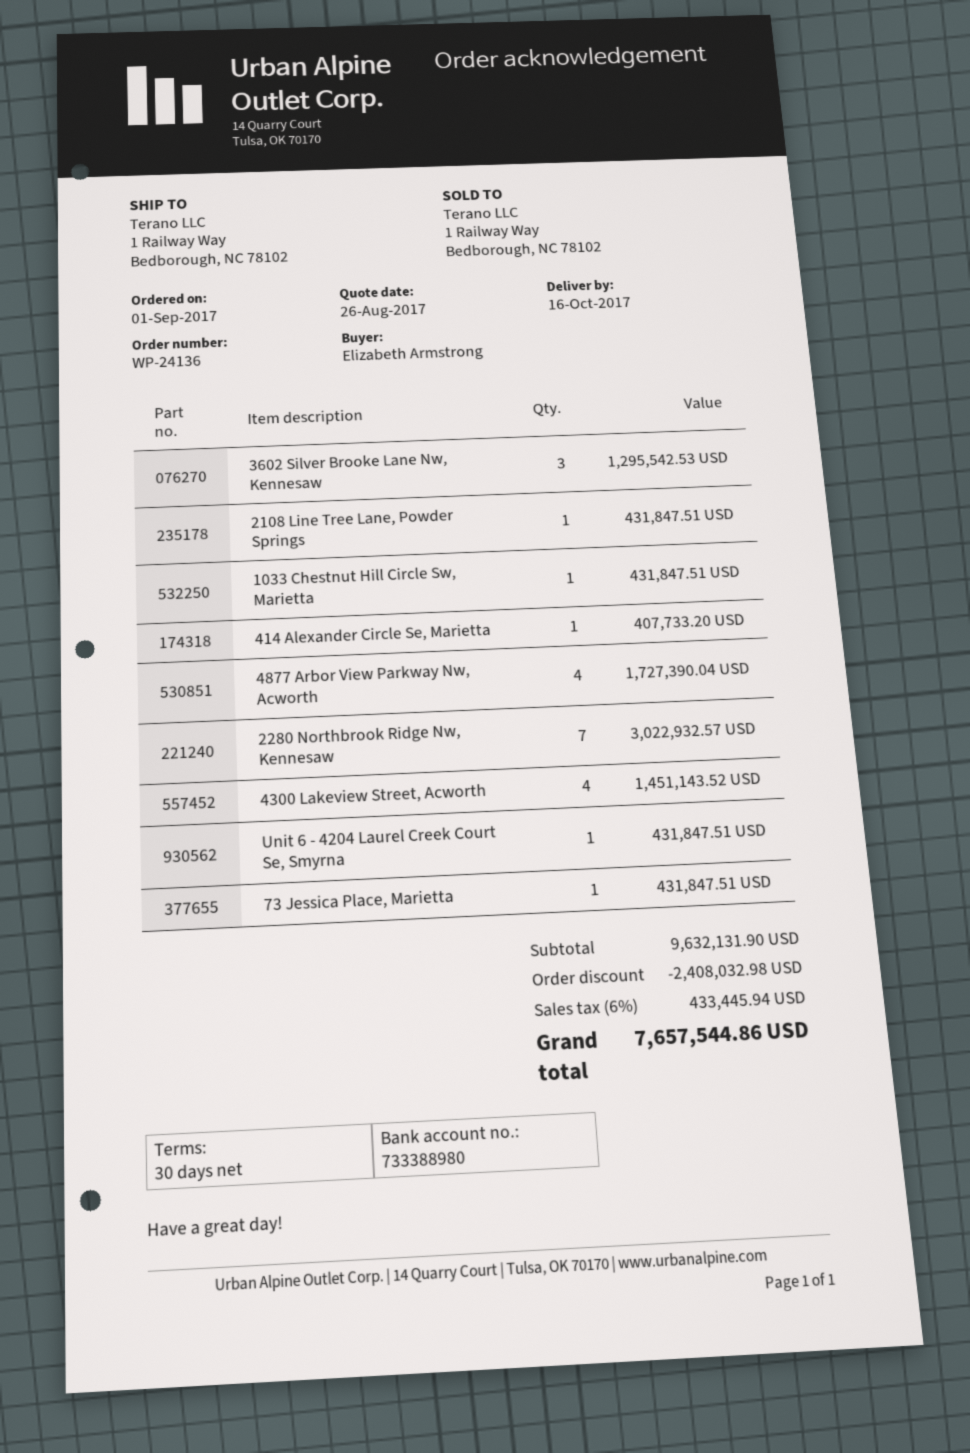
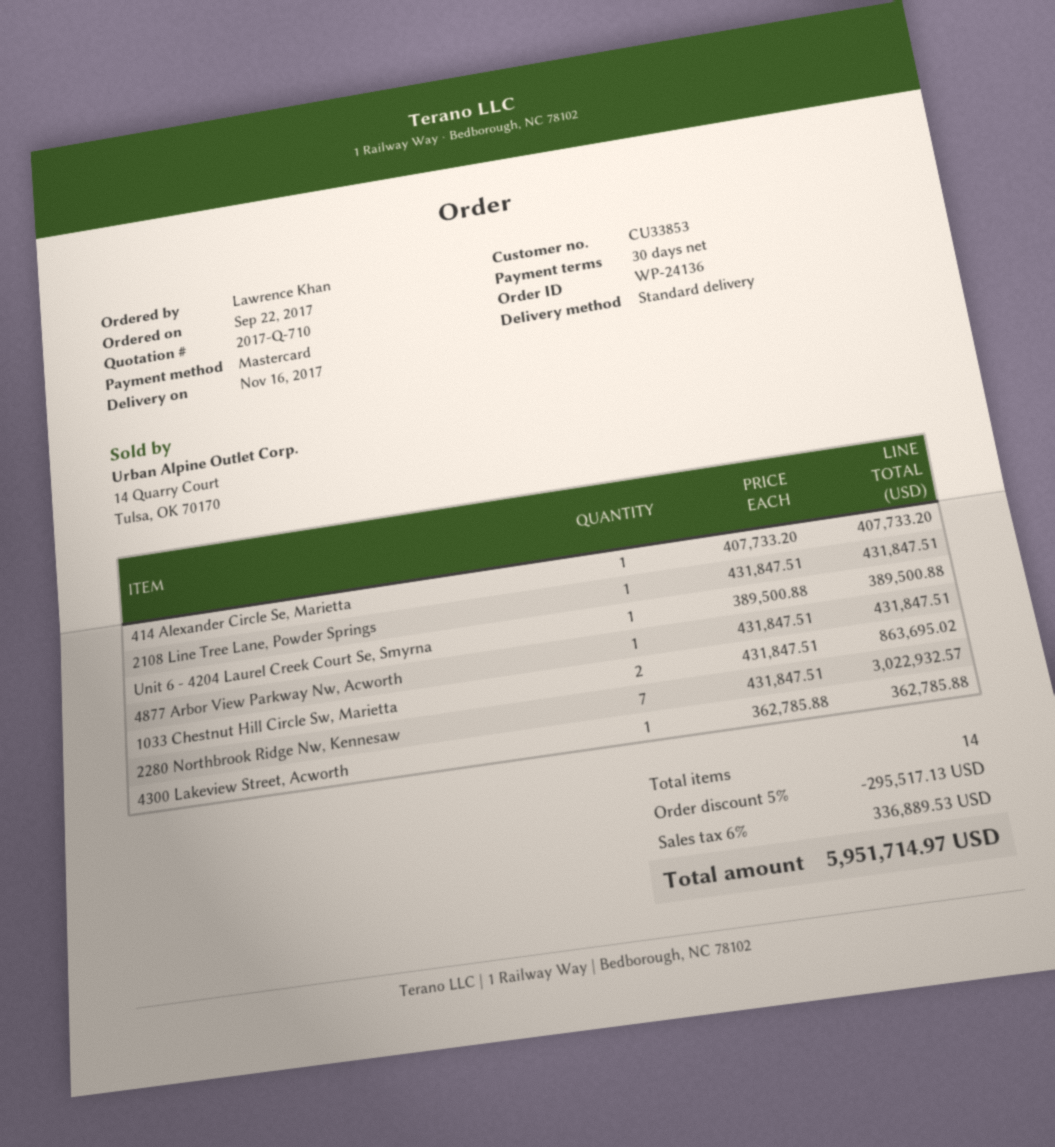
order date: 2017-09-01 -> 2017-09-22
delivery date: 2017-10-16 -> 2017-11-16
ordered by: Elizabeth Armstrong -> Lawrence Khan
3602 Silver Brooke Lane Nw, Kennesaw: 3 for 1295542.53 -> none
1033 Chestnut Hill Circle Sw, Marietta: 1 for 431847.51 -> 2 for 863695.02
4877 Arbor View Parkway Nw, Acworth: 4 for 1727390.04 -> 1 for 431847.51
4300 Lakeview Street, Acworth: 4 for 1451143.52 -> 1 for 362785.88
Unit 6 - 4204 Laurel Creek Court Se, Smyrna: 1 for 431847.51 -> 1 for 389500.88
73 Jessica Place, Marietta: 1 for 431847.51 -> none
discount: 2408032.98 -> 295517.13
tax: 6% = 433445.94 -> 6% = 336889.53
total: 7657544.86 -> 5951714.97

